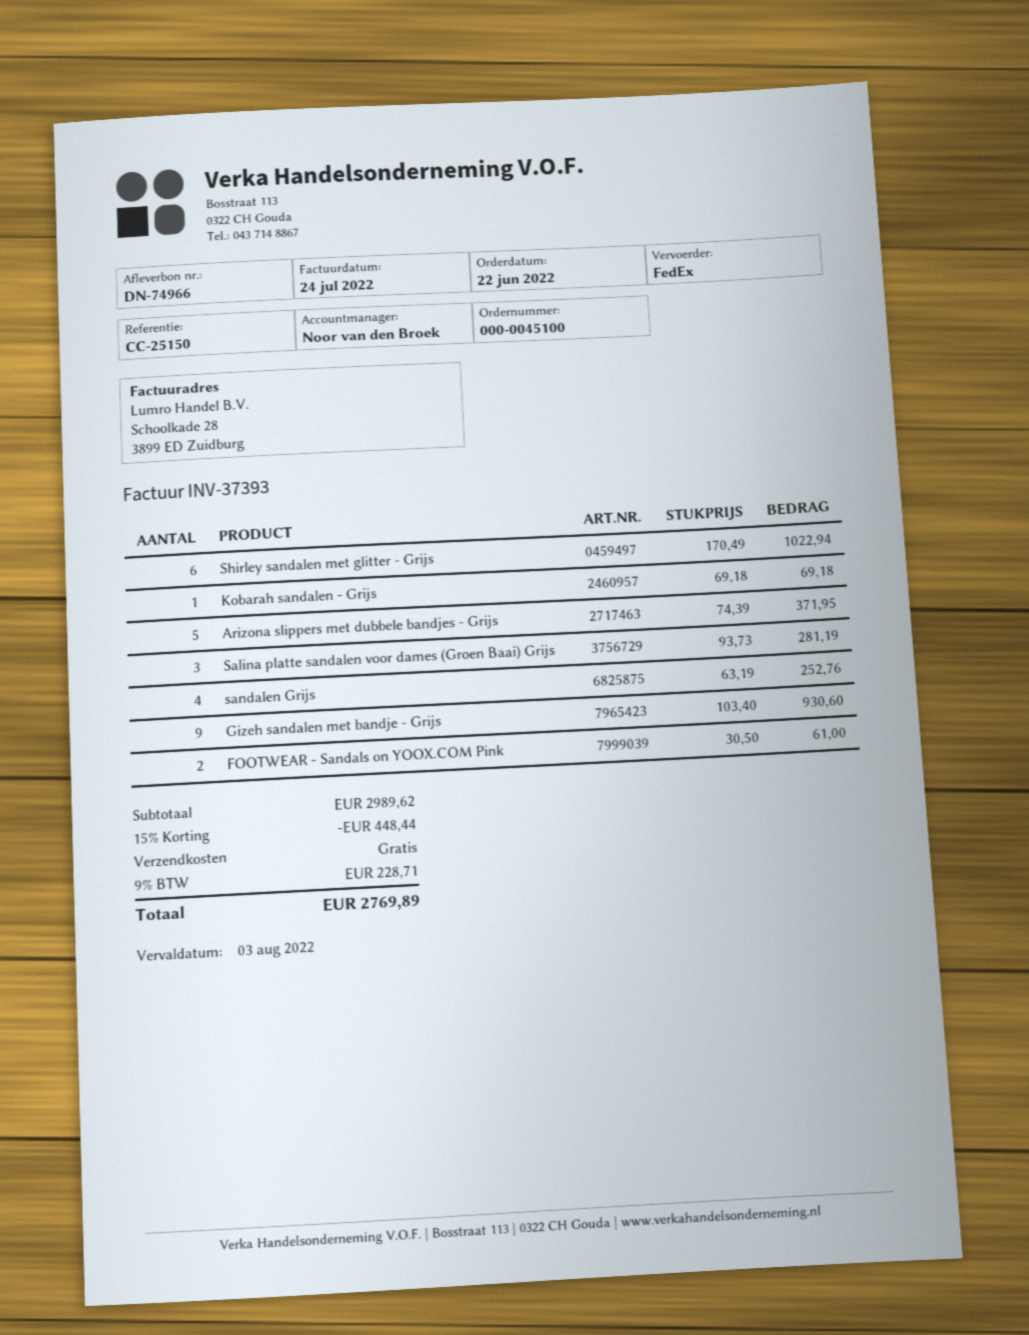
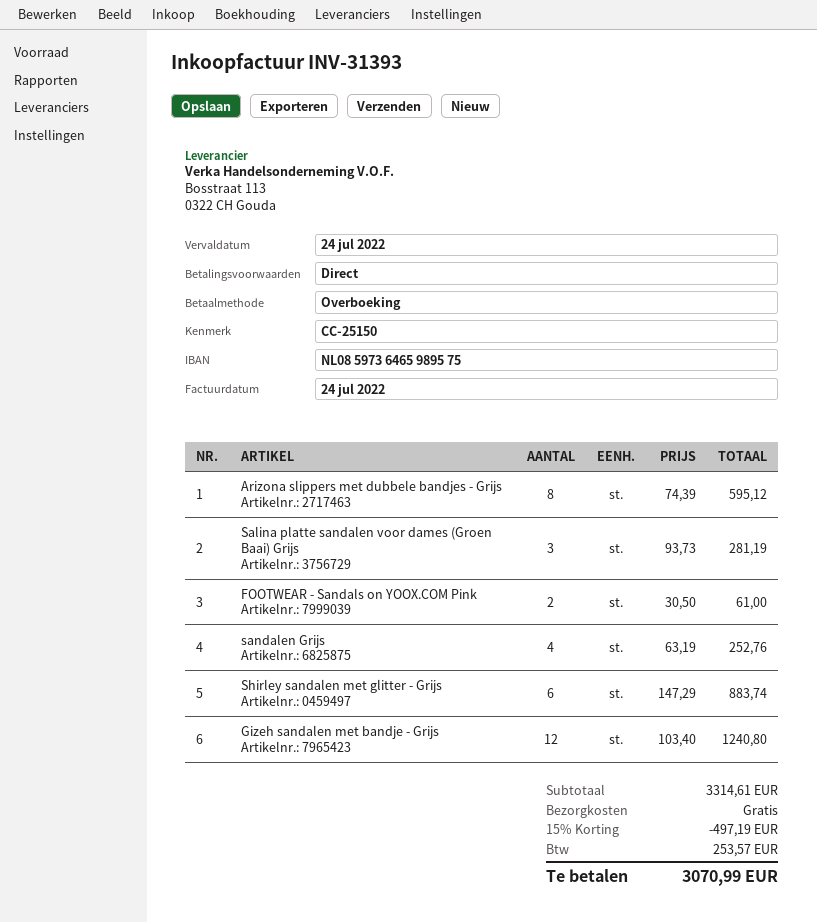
invoice number: INV-37393 -> INV-31393
due date: 2022-08-03 -> 2022-07-24
Shirley sandalen met glitter - Grijs: 6 x 170.49 = 1022.94 -> 6 x 147.29 = 883.74
Kobarah sandalen - Grijs: 1 x 69.18 = 69.18 -> none
Arizona slippers met dubbele bandjes - Grijs: 5 x 74.39 = 371.95 -> 8 x 74.39 = 595.12
Gizeh sandalen met bandje - Grijs: 9 x 103.40 = 930.60 -> 12 x 103.40 = 1240.80
subtotal: 2989.62 -> 3314.61
discount: 15% = 448.44 -> 15% = 497.19
tax: 228.71 -> 253.57
total: 2769.89 -> 3070.99

